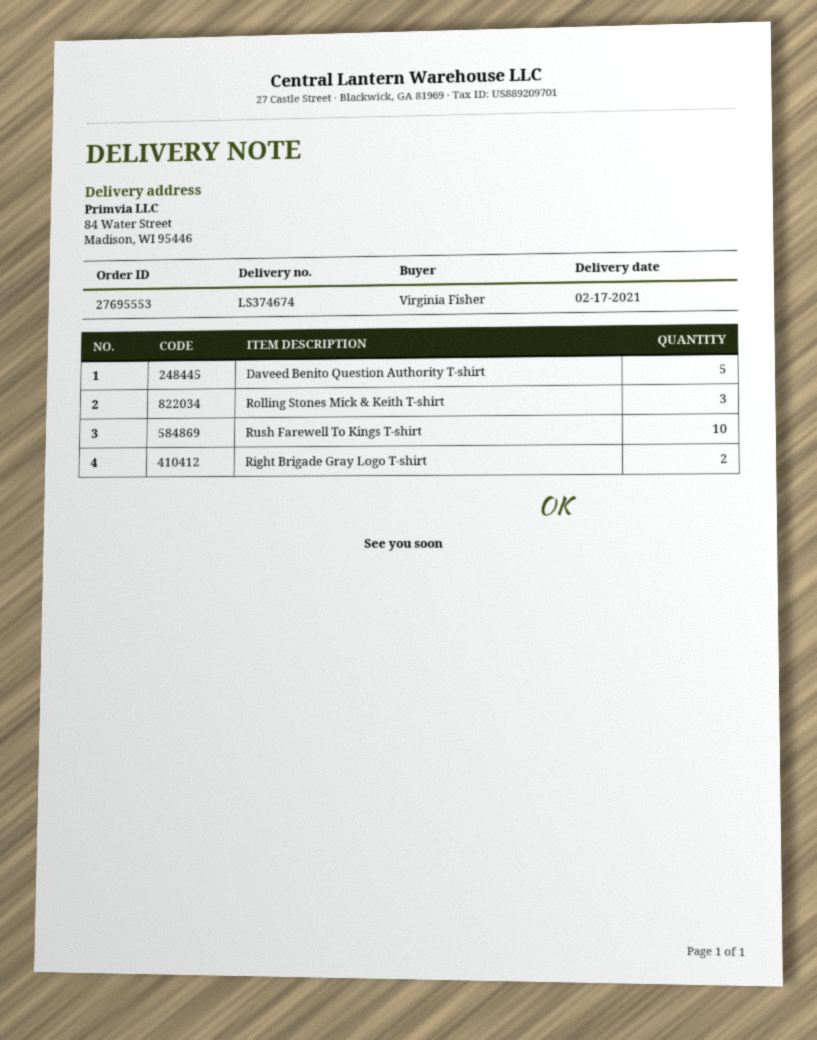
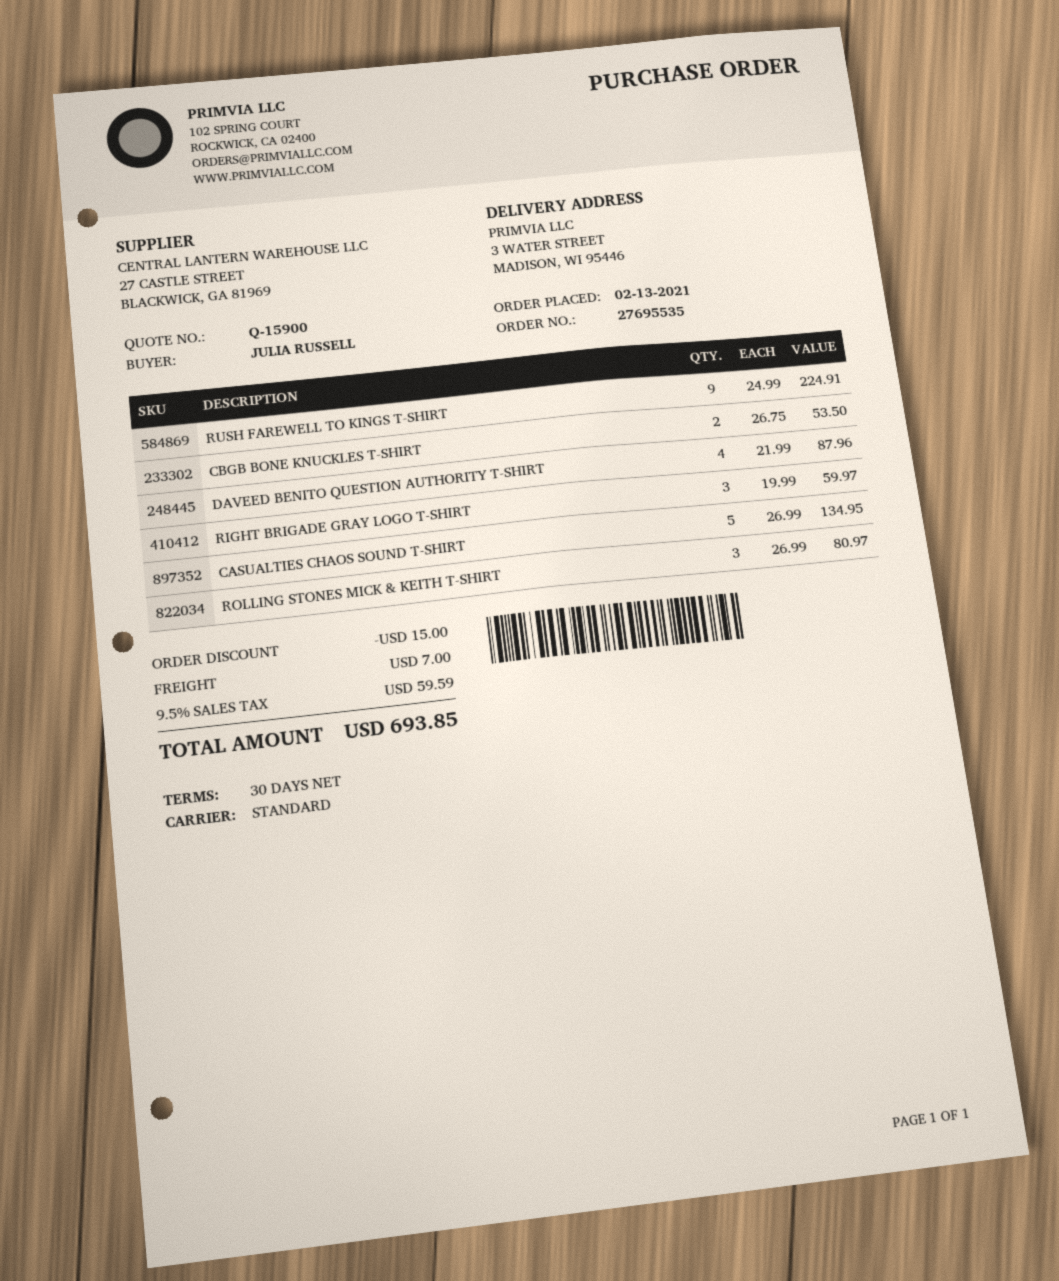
order number: 27695553 -> 27695535
ordered by: Virginia Fisher -> JULIA RUSSELL
ship to: 84 Water Street, Madison, WI 95446 -> 3 WATER STREET, MADISON, WI 95446
Daveed Benito Question Authority T-shirt: 5 -> 4
Rush Farewell To Kings T-shirt: 10 -> 9
Right Brigade Gray Logo T-shirt: 2 -> 3
CBGB BONE KNUCKLES T-SHIRT: none -> 2
CASUALTIES CHAOS SOUND T-SHIRT: none -> 5

